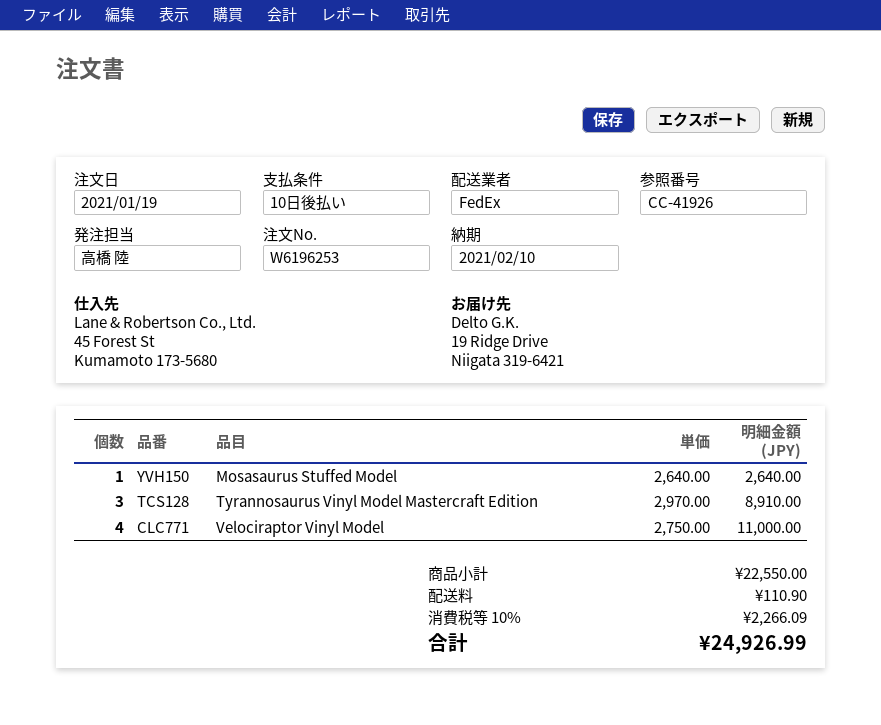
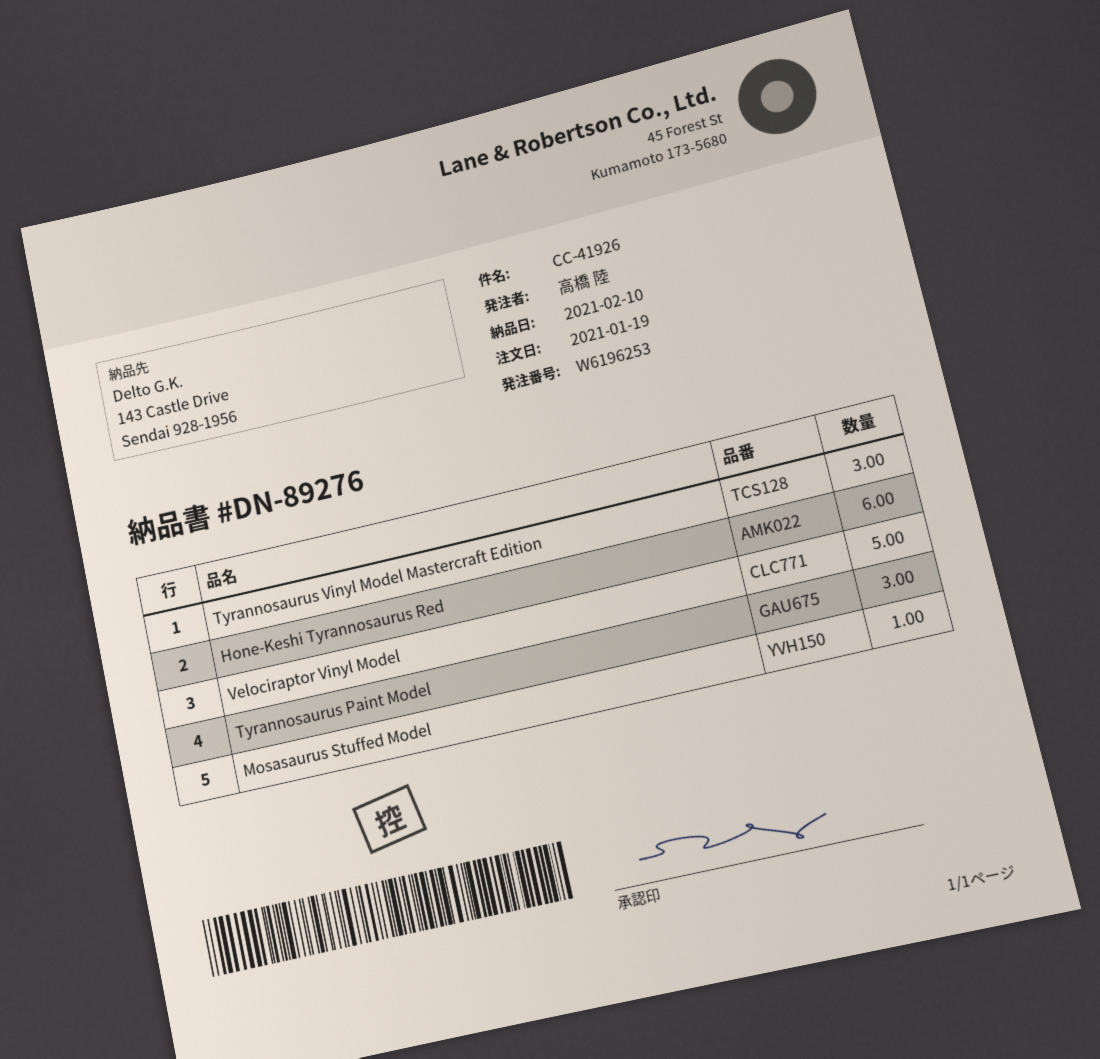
ship to: 19 Ridge Drive, Niigata 319-6421 -> 143 Castle Drive, Sendai 928-1956
Velociraptor Vinyl Model: 4 -> 5
Hone-Keshi Tyrannosaurus Red: none -> 6
Tyrannosaurus Paint Model: none -> 3

